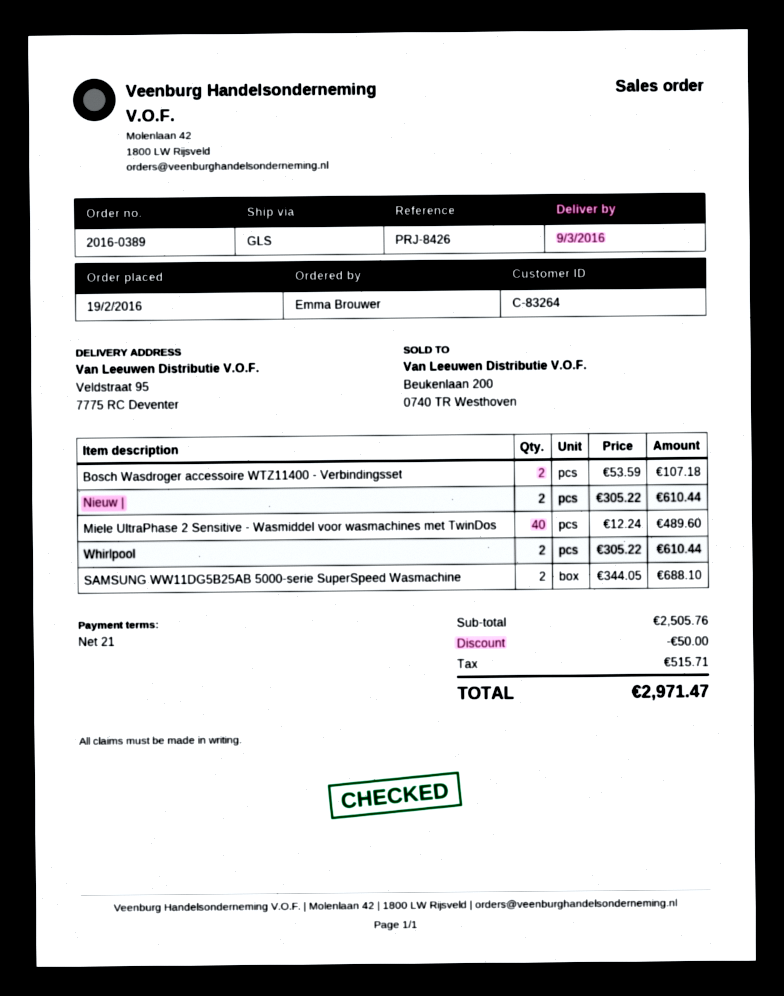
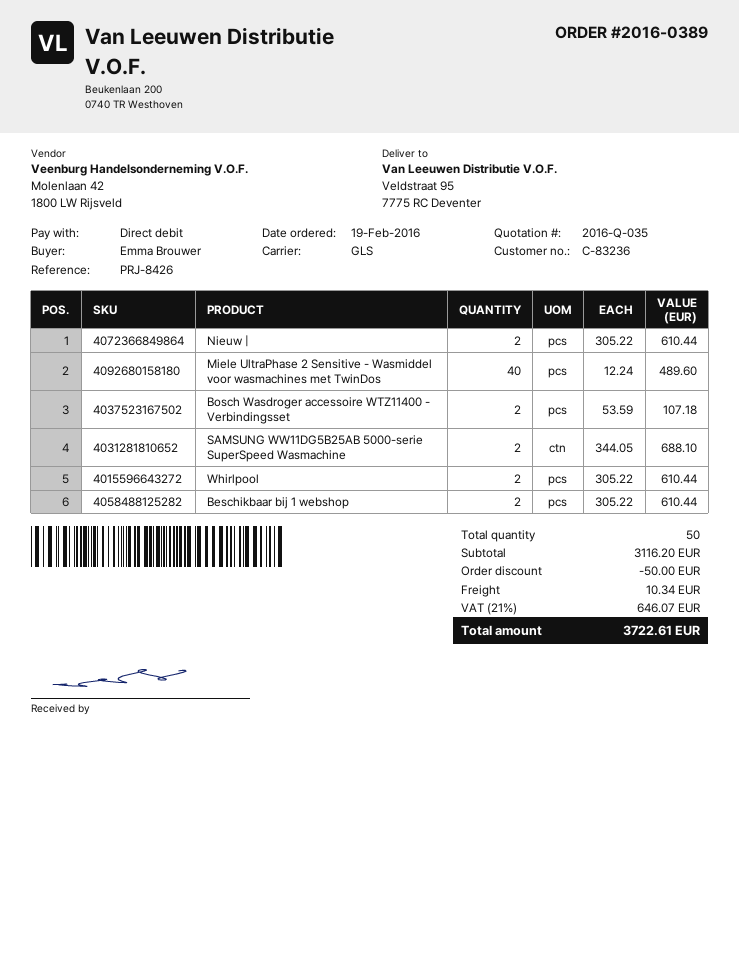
customer number: C-83264 -> C-83236
Beschikbaar bij 1 webshop: none -> 2 x 305.22 = 610.44
subtotal: 2505.76 -> 3116.20
shipping: none -> 10.34
tax: 515.71 -> 646.07
total: 2971.47 -> 3722.61

